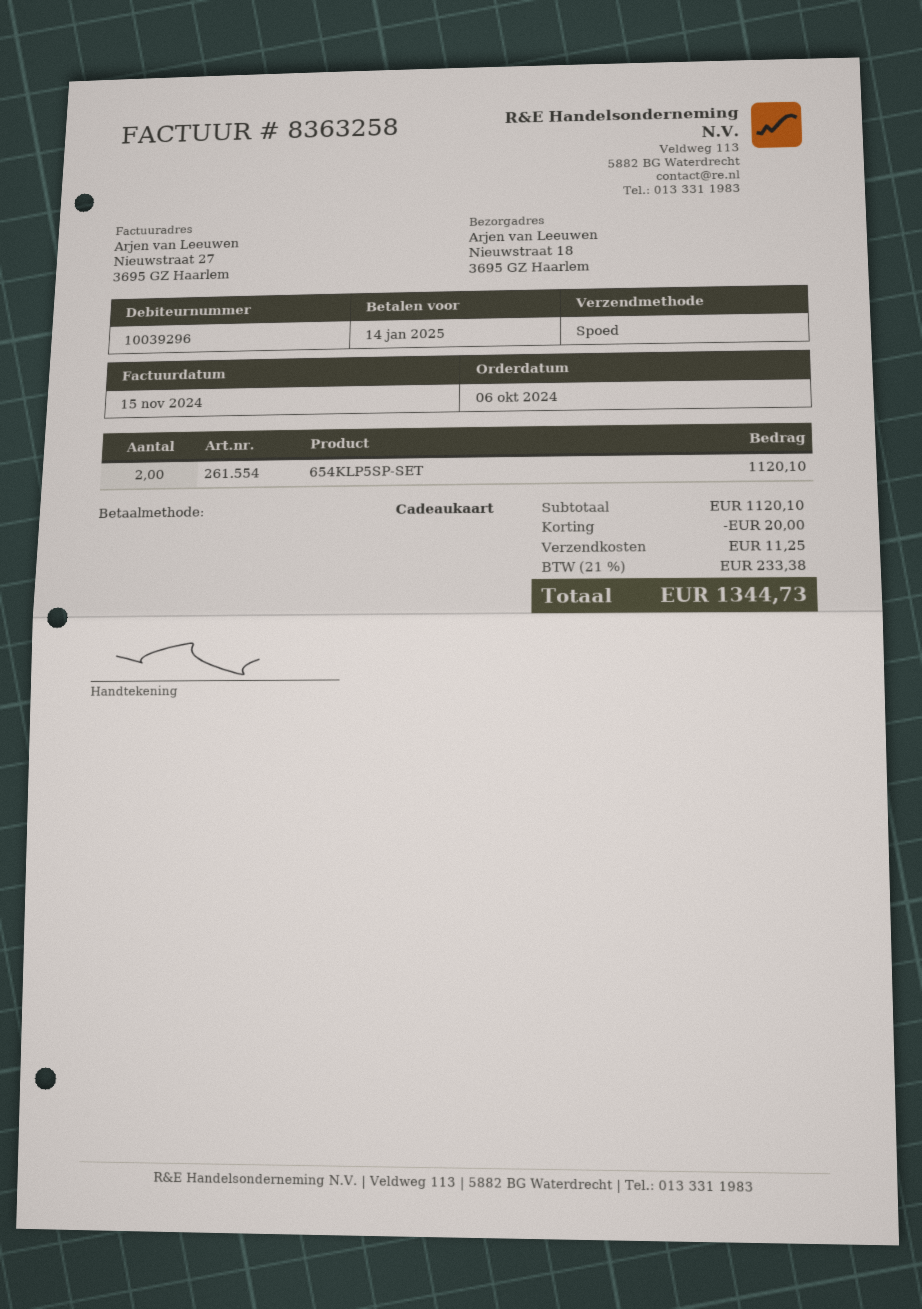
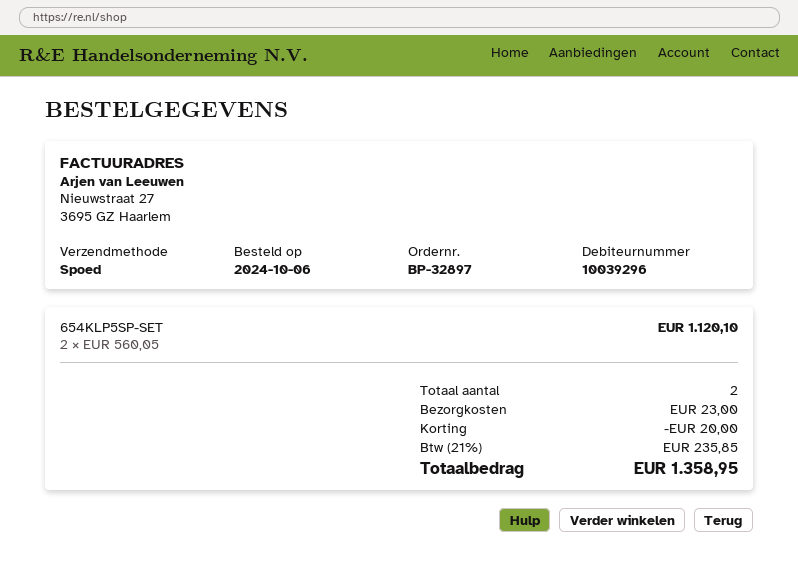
shipping: 11.25 -> 23.00
tax: 21% = 233.38 -> 21% = 235.85
total: 1344.73 -> 1358.95

